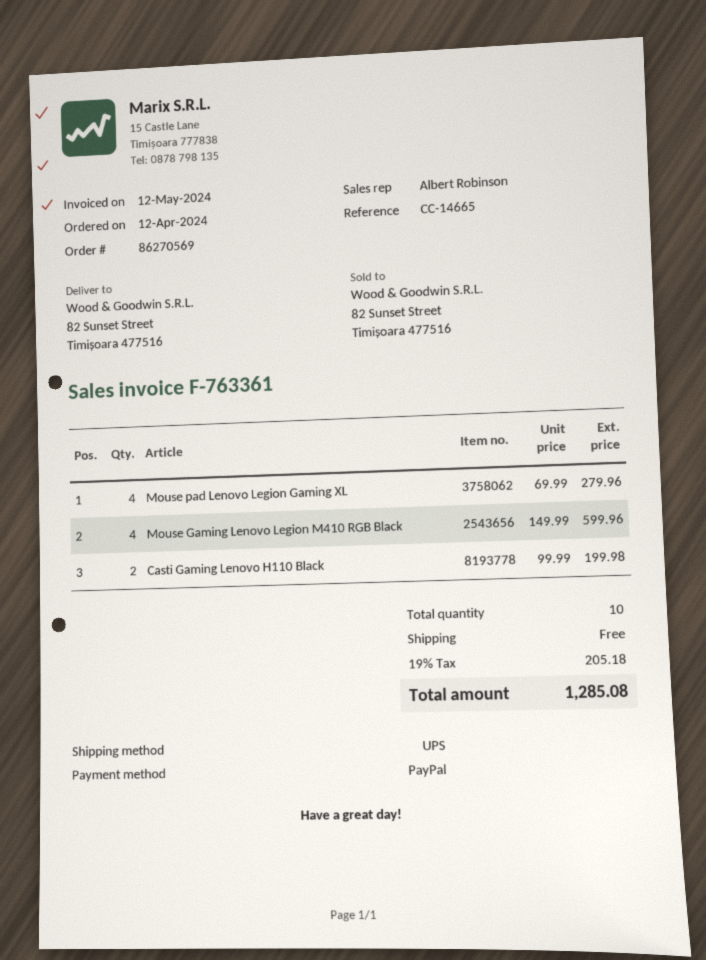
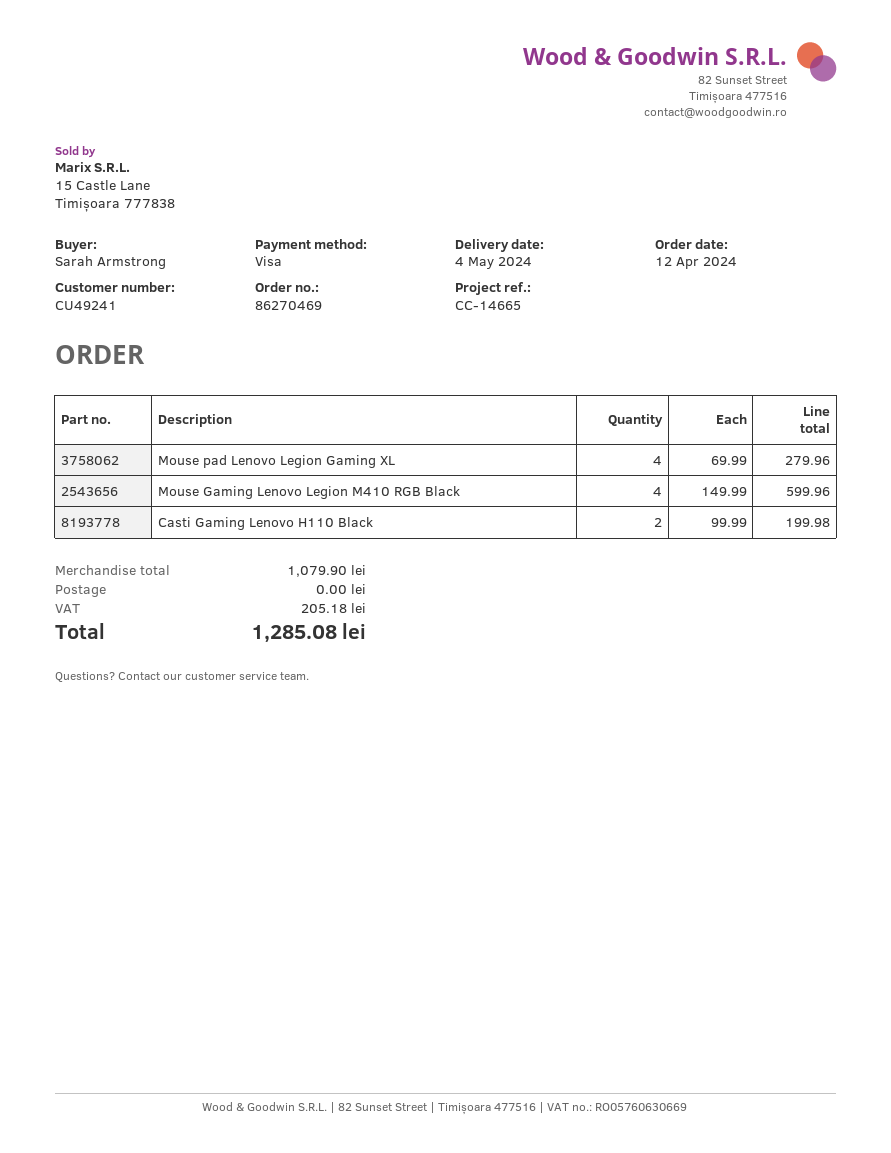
order number: 86270569 -> 86270469
payment method: PayPal -> Visa

